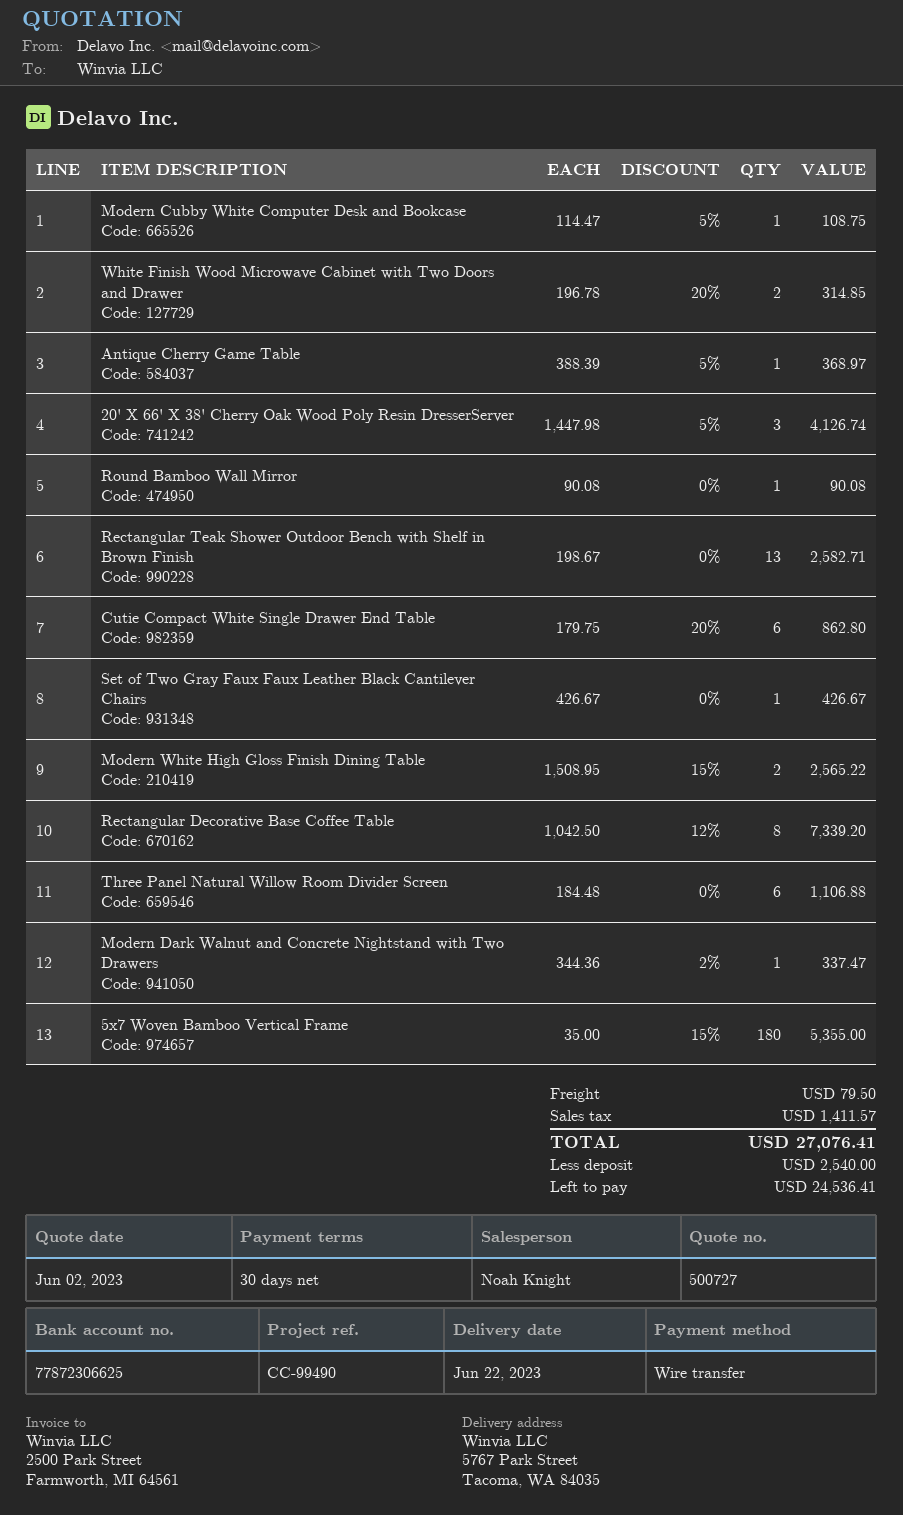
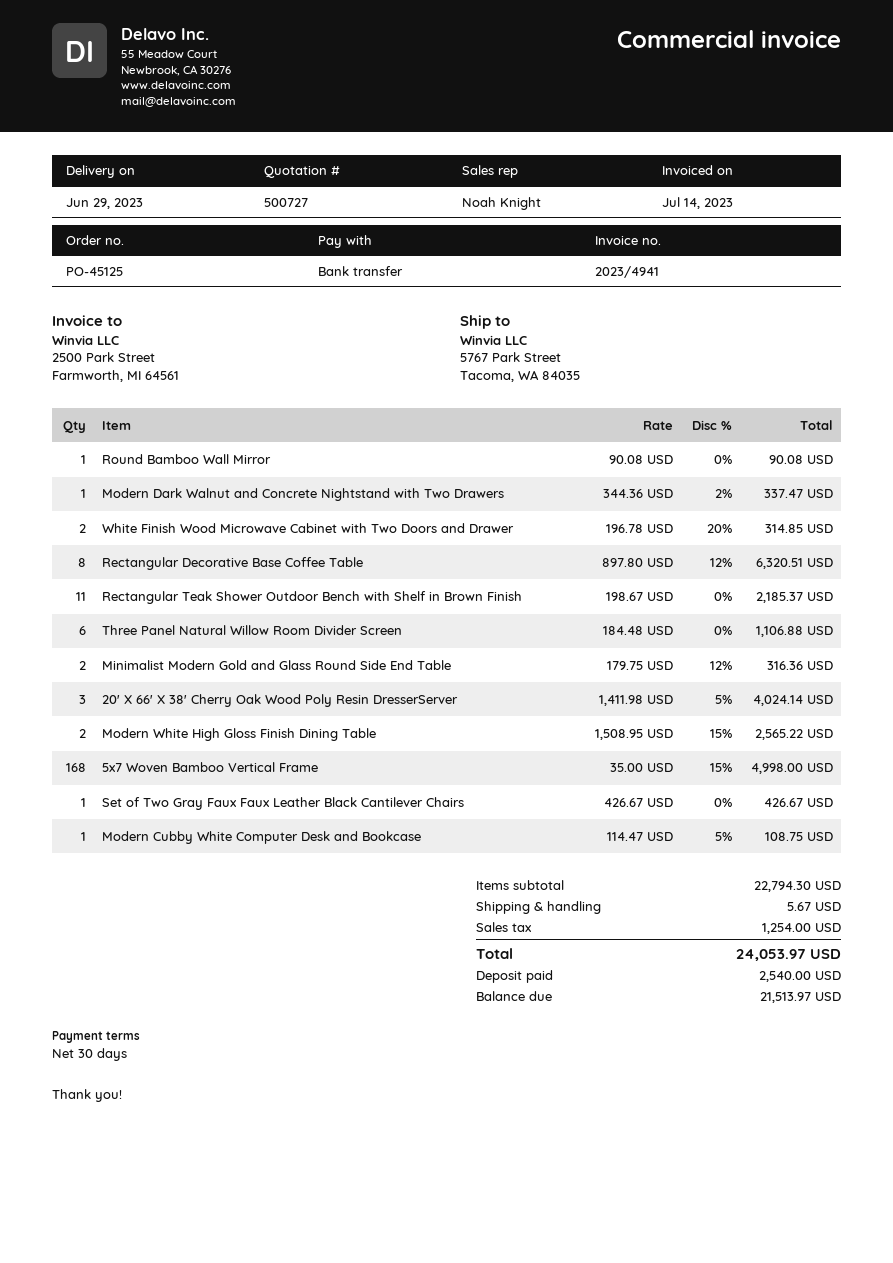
delivery date: 2023-06-22 -> 2023-06-29
Antique Cherry Game Table: 1 x 388.39 - 5% = 368.97 -> none
20' X 66' X 38' Cherry Oak Wood Poly Resin DresserServer: 3 x 1447.98 - 5% = 4126.74 -> 3 x 1411.98 - 5% = 4024.14
Rectangular Teak Shower Outdoor Bench with Shelf in Brown Finish: 13 x 198.67 = 2582.71 -> 11 x 198.67 = 2185.37
Cutie Compact White Single Drawer End Table: 6 x 179.75 - 20% = 862.80 -> none
Rectangular Decorative Base Coffee Table: 8 x 1042.50 - 12% = 7339.20 -> 8 x 897.80 - 12% = 6320.51
5x7 Woven Bamboo Vertical Frame: 180 x 35.00 - 15% = 5355.00 -> 168 x 35.00 - 15% = 4998.00
Minimalist Modern Gold and Glass Round Side End Table: none -> 2 x 179.75 - 12% = 316.36
shipping: 79.50 -> 5.67
tax: 1411.57 -> 1254.00
total: 27076.41 -> 24053.97
balance: 24536.41 -> 21513.97

